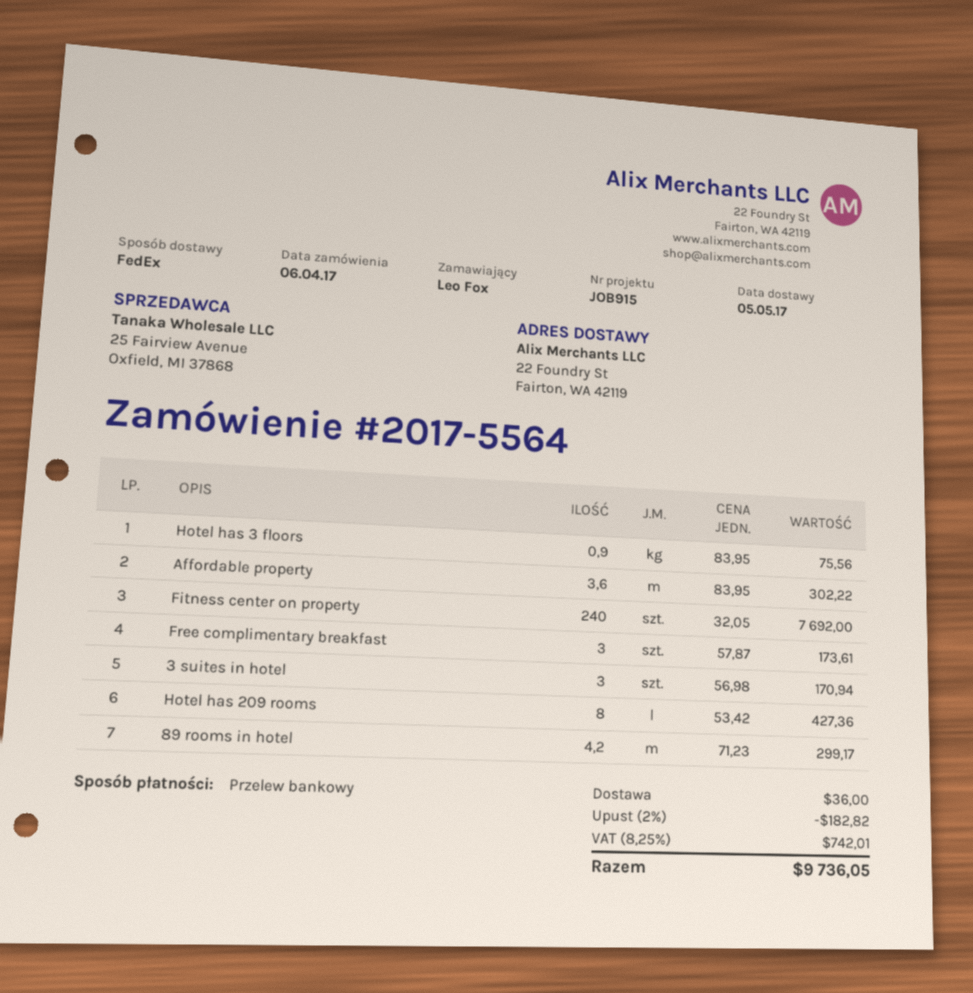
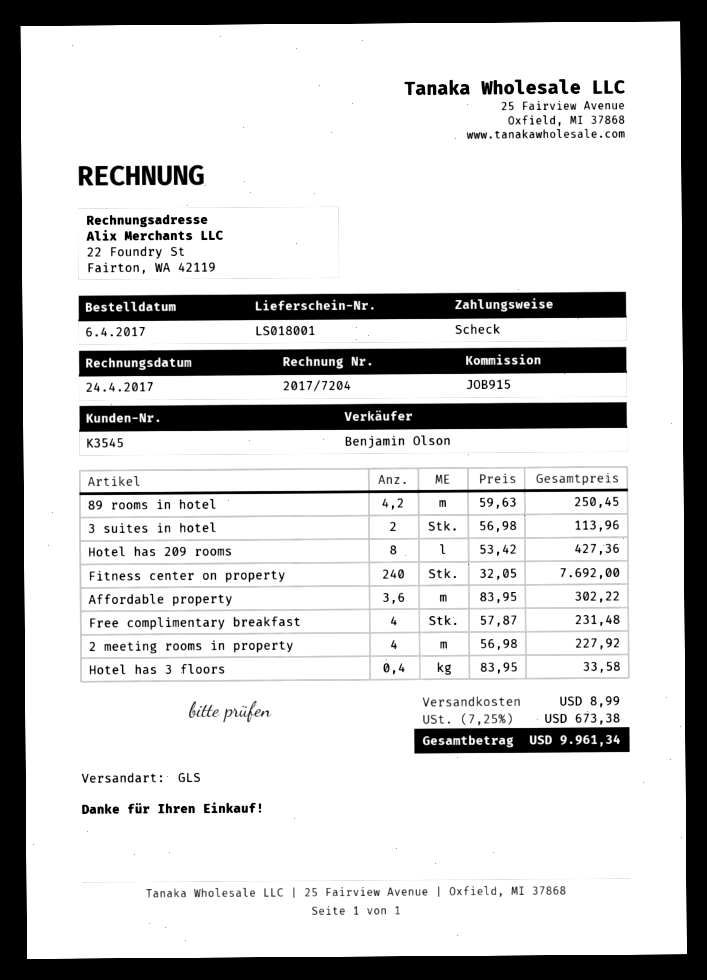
payment method: bank transfer -> cheque
shipping method: FedEx -> GLS
Hotel has 3 floors: 0.9 x 83.95 = 75.56 -> 0.4 x 83.95 = 33.58
Free complimentary breakfast: 3 x 57.87 = 173.61 -> 4 x 57.87 = 231.48
3 suites in hotel: 3 x 56.98 = 170.94 -> 2 x 56.98 = 113.96
89 rooms in hotel: 4.2 x 71.23 = 299.17 -> 4.2 x 59.63 = 250.45
2 meeting rooms in property: none -> 4 x 56.98 = 227.92
discount: 2% = 182.82 -> none
shipping: 36.00 -> 8.99
tax: 8.25% = 742.01 -> 7.25% = 673.38
total: 9736.05 -> 9961.34

